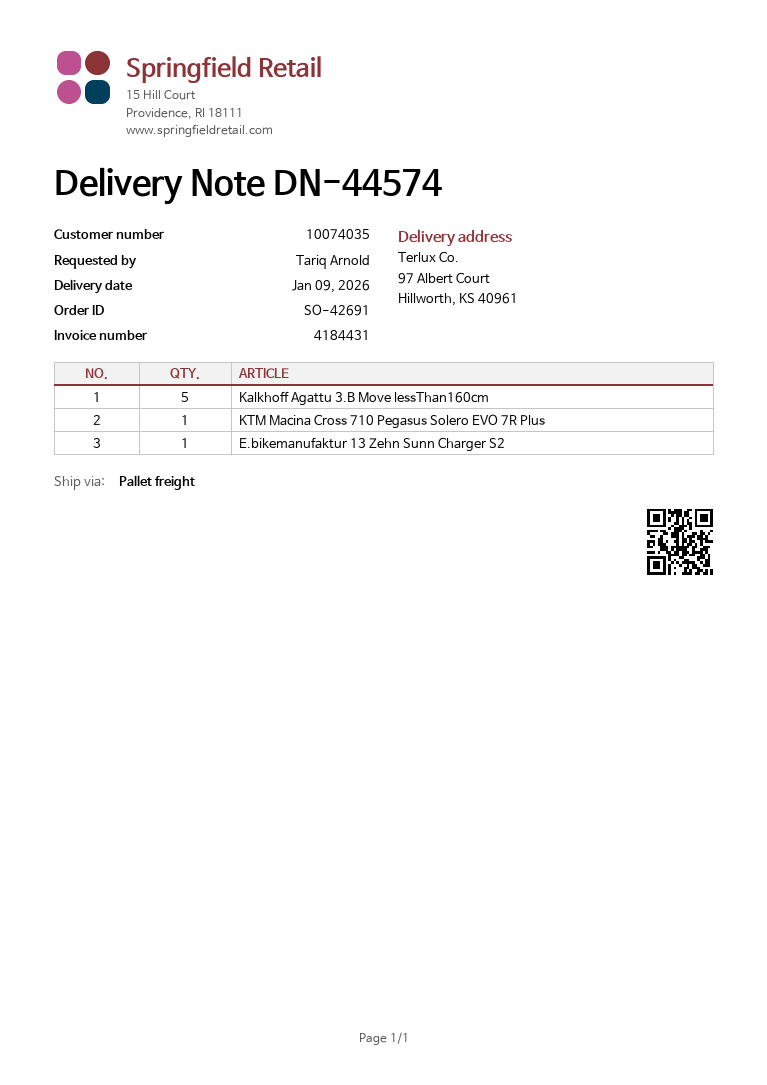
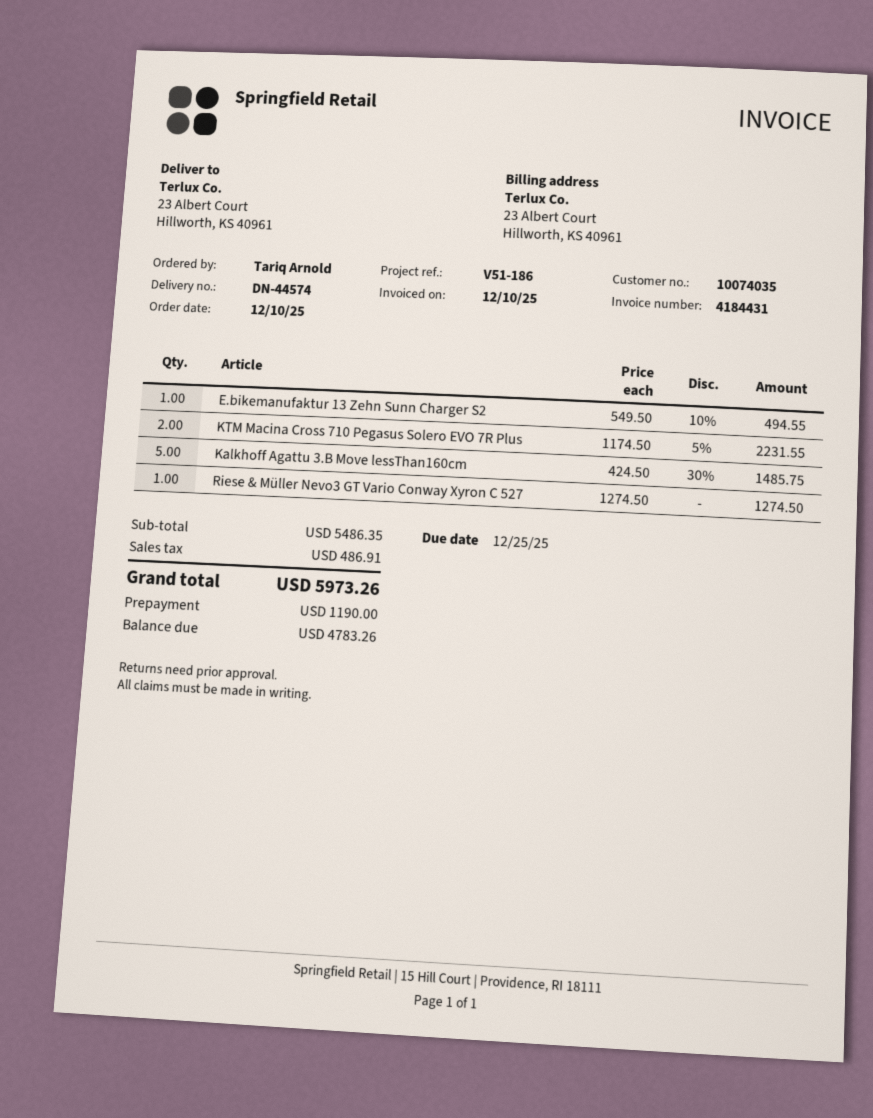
ship to: 97 Albert Court, Hillworth, KS 40961 -> 23 Albert Court, Hillworth, KS 40961
KTM Macina Cross 710 Pegasus Solero EVO 7R Plus: 1 -> 2
Riese & Müller Nevo3 GT Vario Conway Xyron C 527: none -> 1

